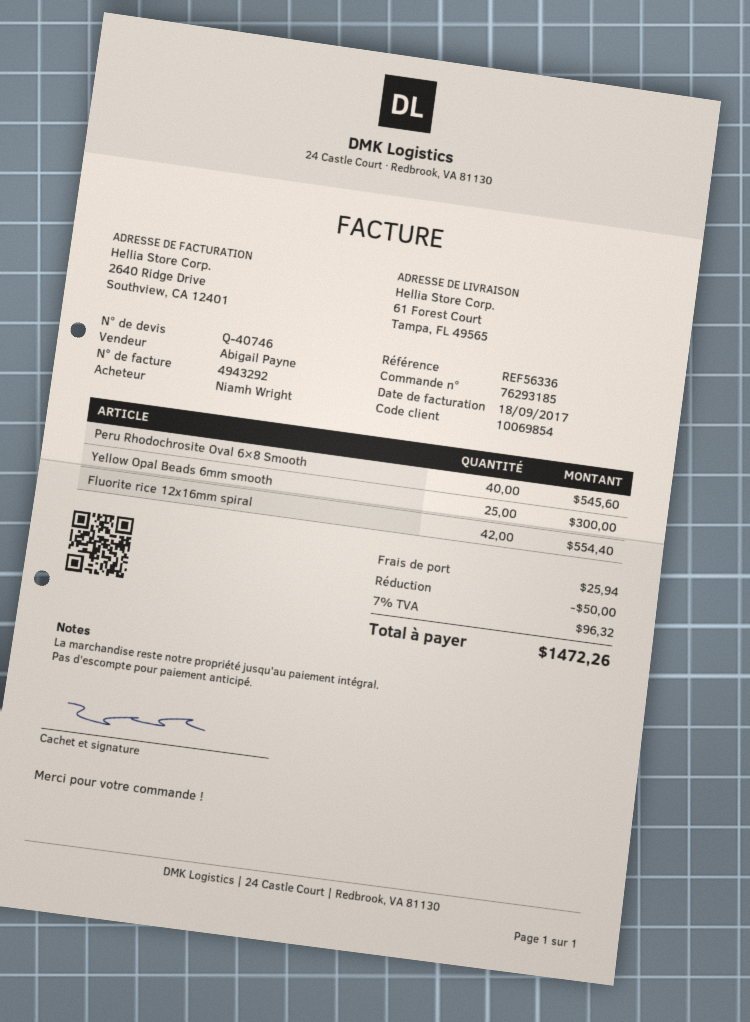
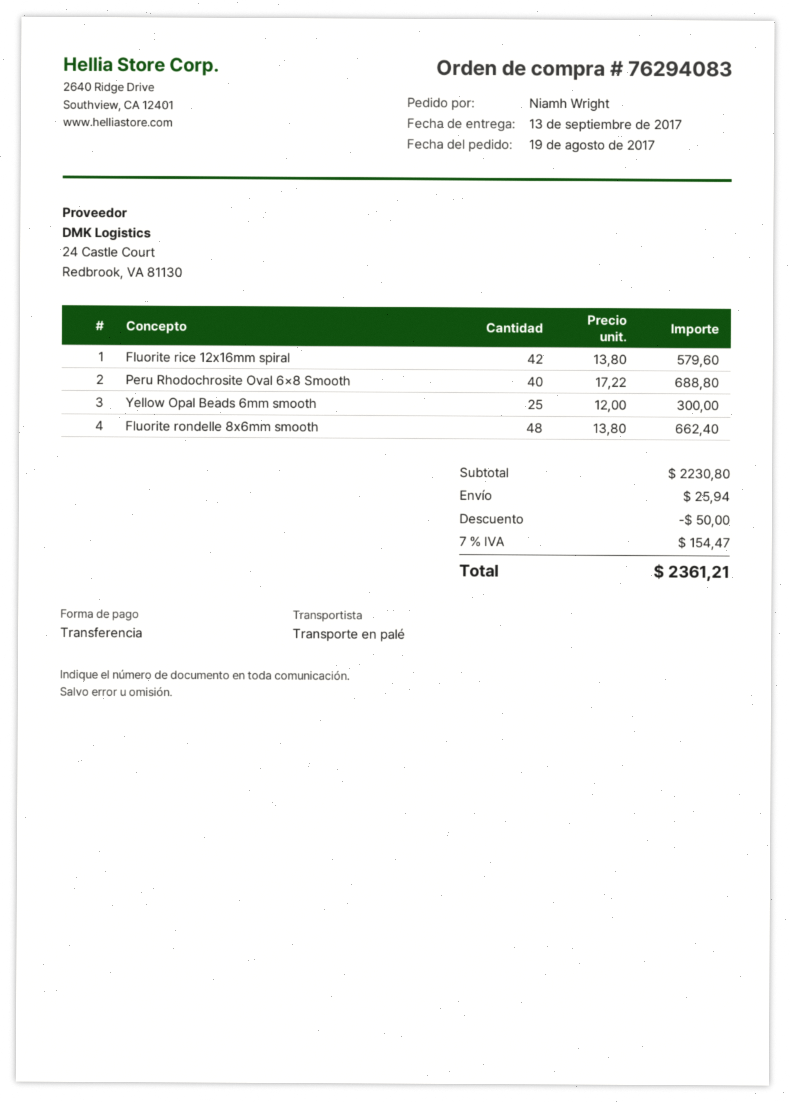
order number: 76293185 -> 76294083
Peru Rhodochrosite Oval 6×8 Smooth: 40 for 545.60 -> 40 for 688.80
Fluorite rice 12x16mm spiral: 42 for 554.40 -> 42 for 579.60
Fluorite rondelle 8x6mm smooth: none -> 48 for 662.40
tax: 7% = 96.32 -> 7% = 154.47
total: 1472.26 -> 2361.21

